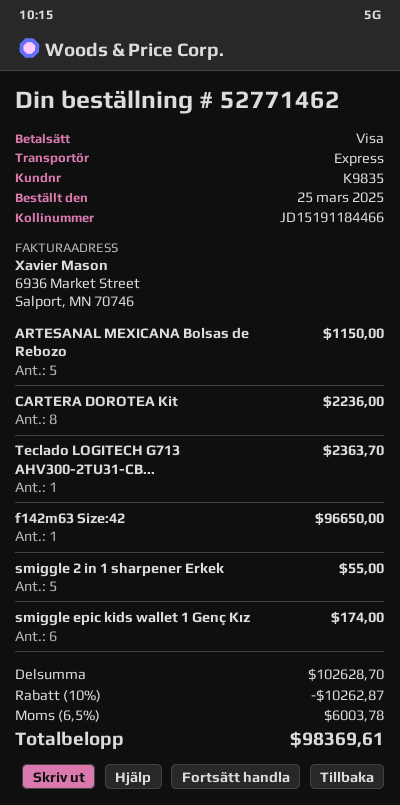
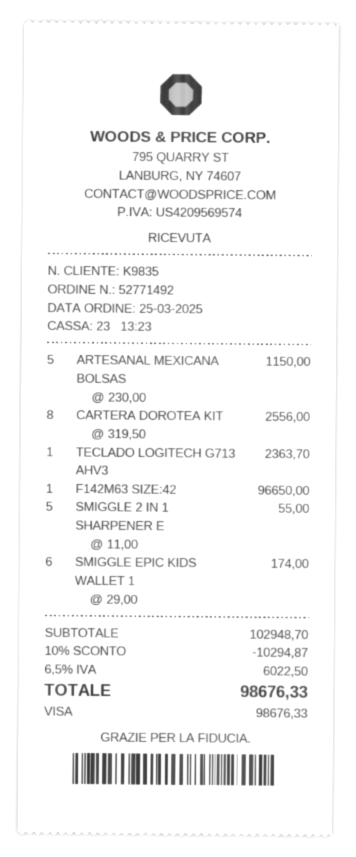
order number: 52771462 -> 52771492
CARTERA DOROTEA Kit: 8 for 2236.00 -> 8 for 2556.00
subtotal: 102628.70 -> 102948.70
discount: 10% = 10262.87 -> 10% = 10294.87
tax: 6.5% = 6003.78 -> 6.5% = 6022.50
total: 98369.61 -> 98676.33

